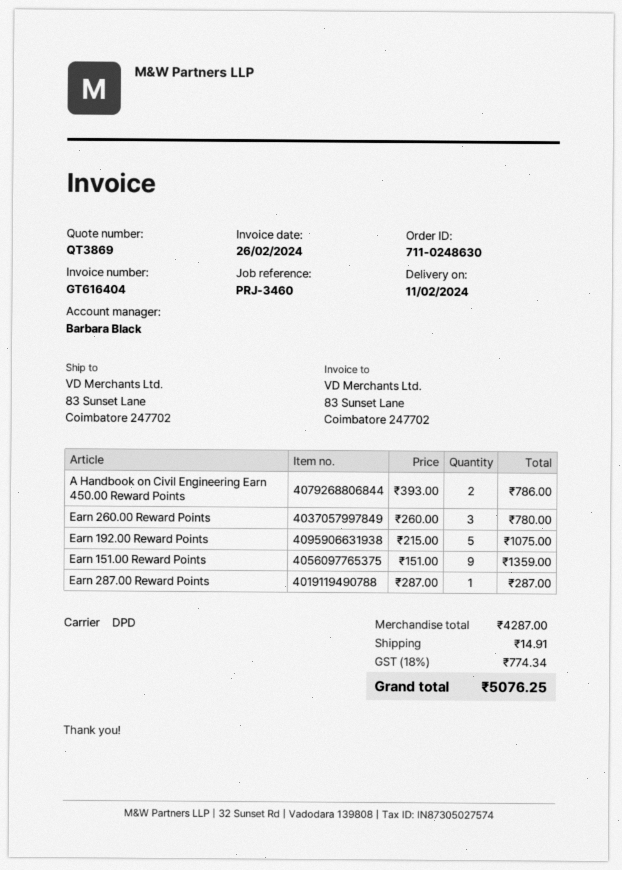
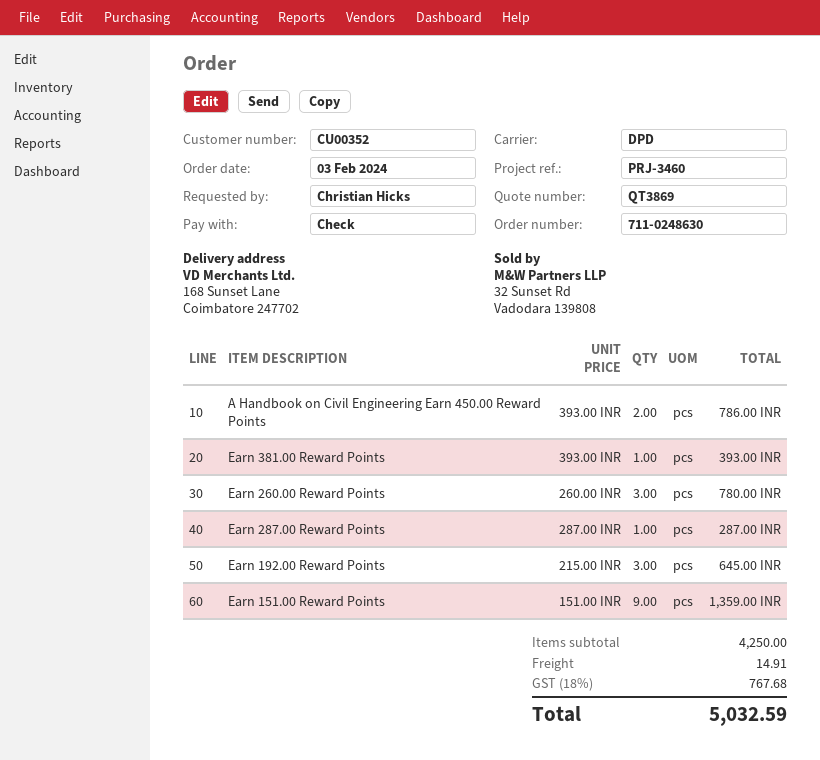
ship to: 83 Sunset Lane, Coimbatore 247702 -> 168 Sunset Lane, Coimbatore 247702
Earn 192.00 Reward Points: 5 x 215.00 = 1075.00 -> 3 x 215.00 = 645.00
Earn 381.00 Reward Points: none -> 1 x 393.00 = 393.00
subtotal: 4287.00 -> 4250.00
tax: 18% = 774.34 -> 18% = 767.68
total: 5076.25 -> 5032.59

